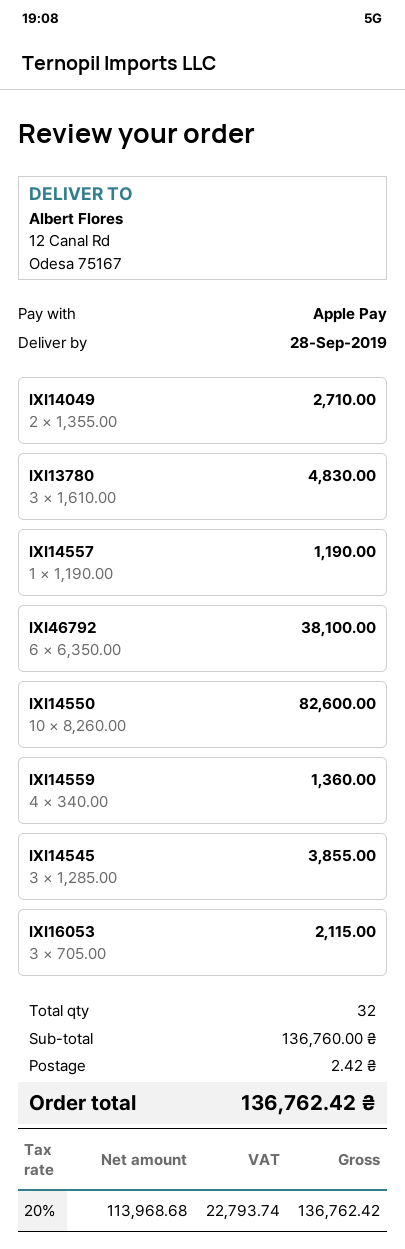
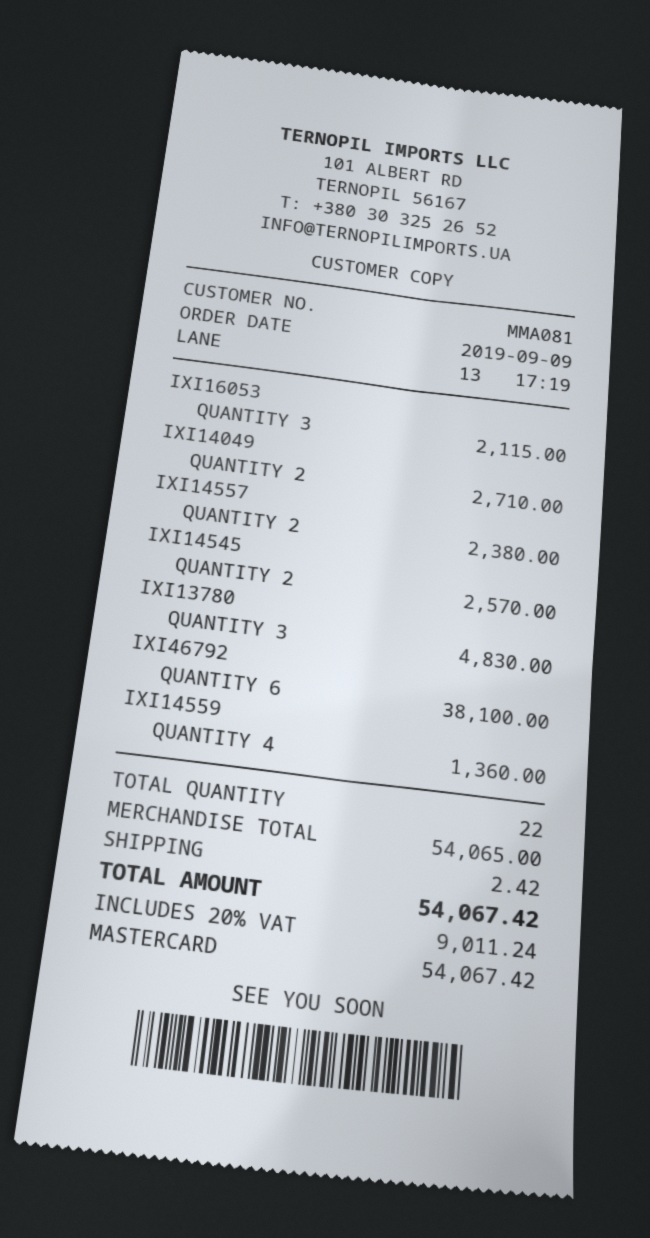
payment method: Apple Pay -> Mastercard
IXI14557: 1 for 1190.00 -> 2 for 2380.00
IXI14550: 10 for 82600.00 -> none
IXI14545: 3 for 3855.00 -> 2 for 2570.00
total quantity: 32 -> 22
subtotal: 136760.00 -> 54065.00
tax: 20% = 22793.74 -> 20% = 9011.24
total: 136762.42 -> 54067.42

